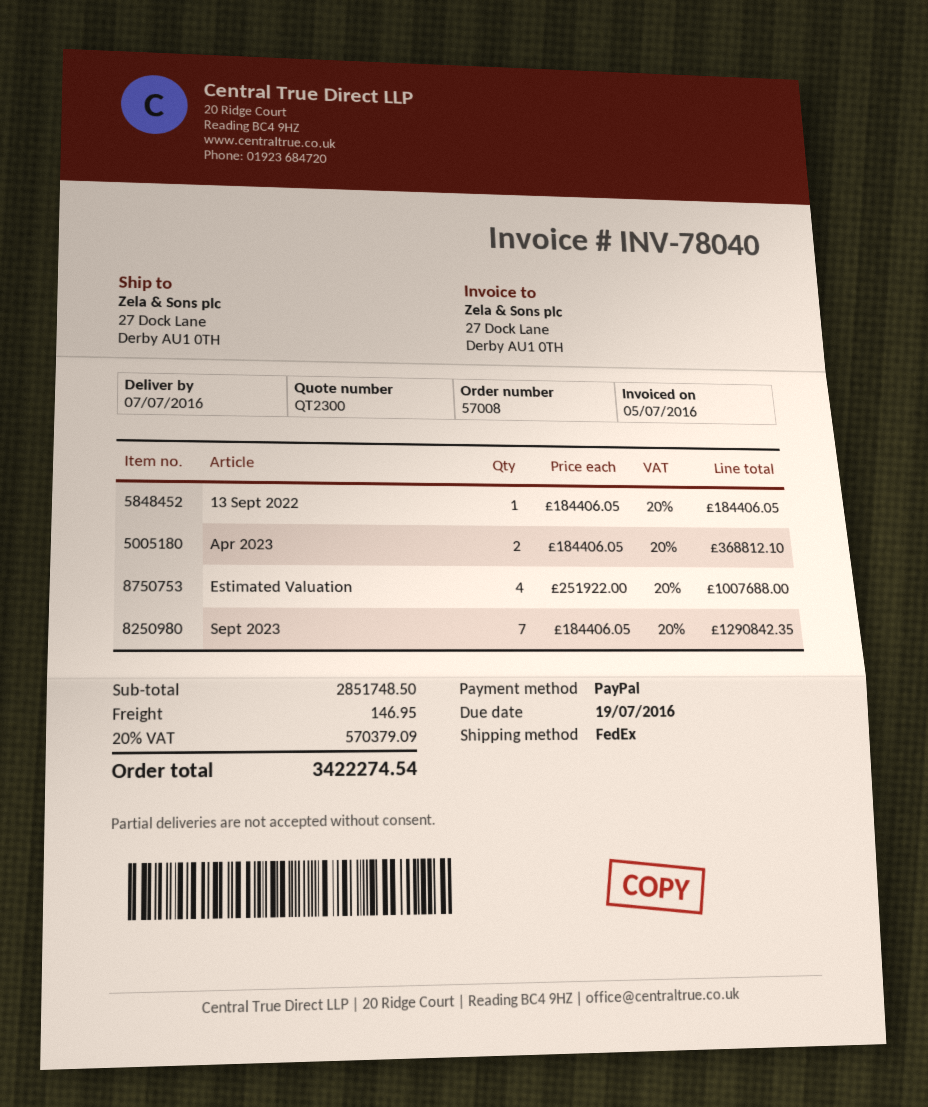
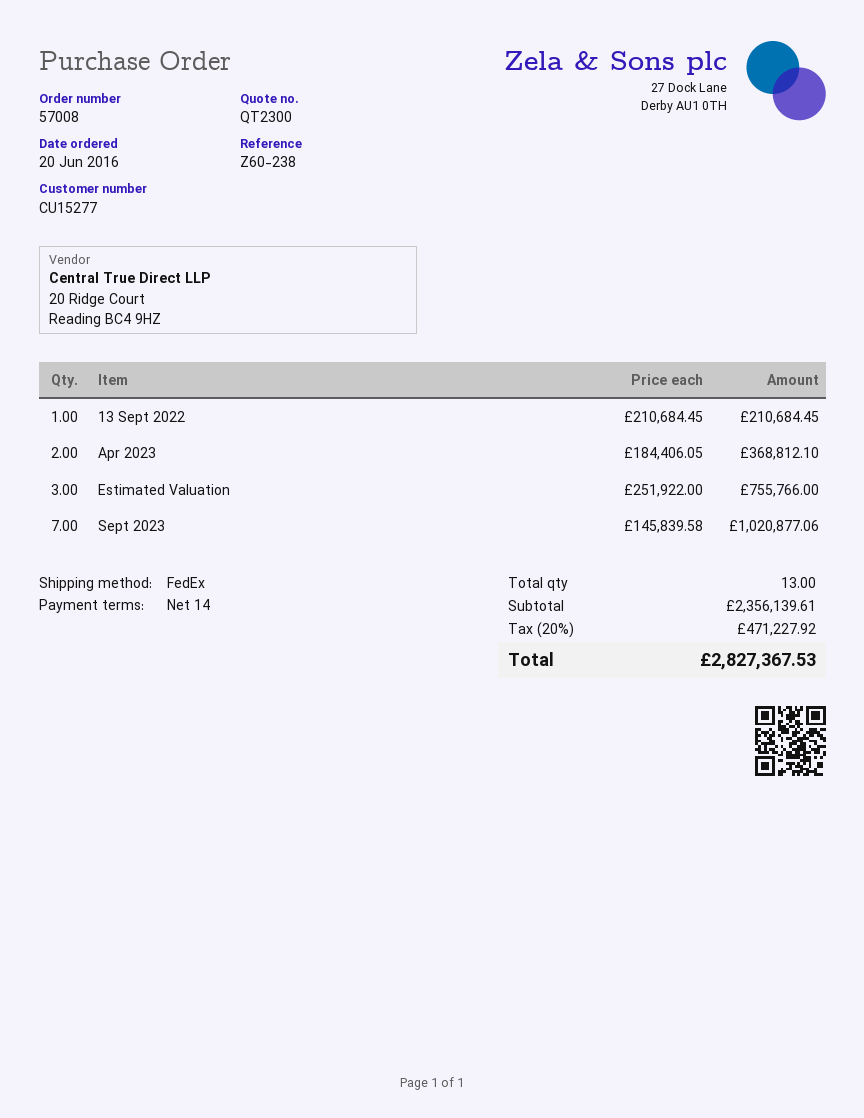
13 Sept 2022: 1 x 184406.05 = 184406.05 -> 1 x 210684.45 = 210684.45
Estimated Valuation: 4 x 251922.00 = 1007688.00 -> 3 x 251922.00 = 755766.00
Sept 2023: 7 x 184406.05 = 1290842.35 -> 7 x 145839.58 = 1020877.06
subtotal: 2851748.50 -> 2356139.61
shipping: 146.95 -> none
tax: 20% = 570379.09 -> 20% = 471227.92
total: 3422274.54 -> 2827367.53

